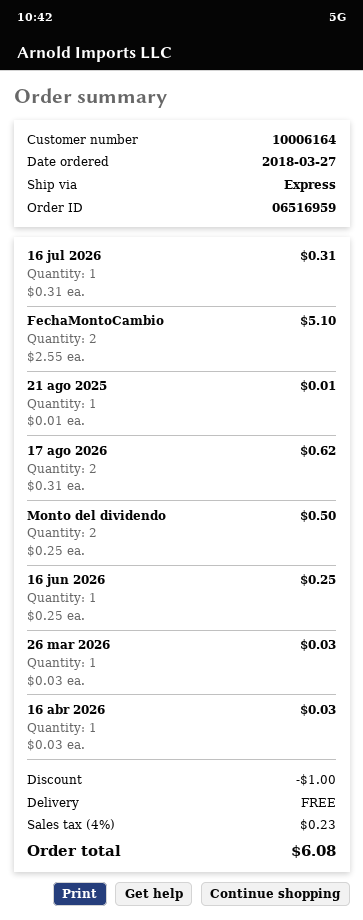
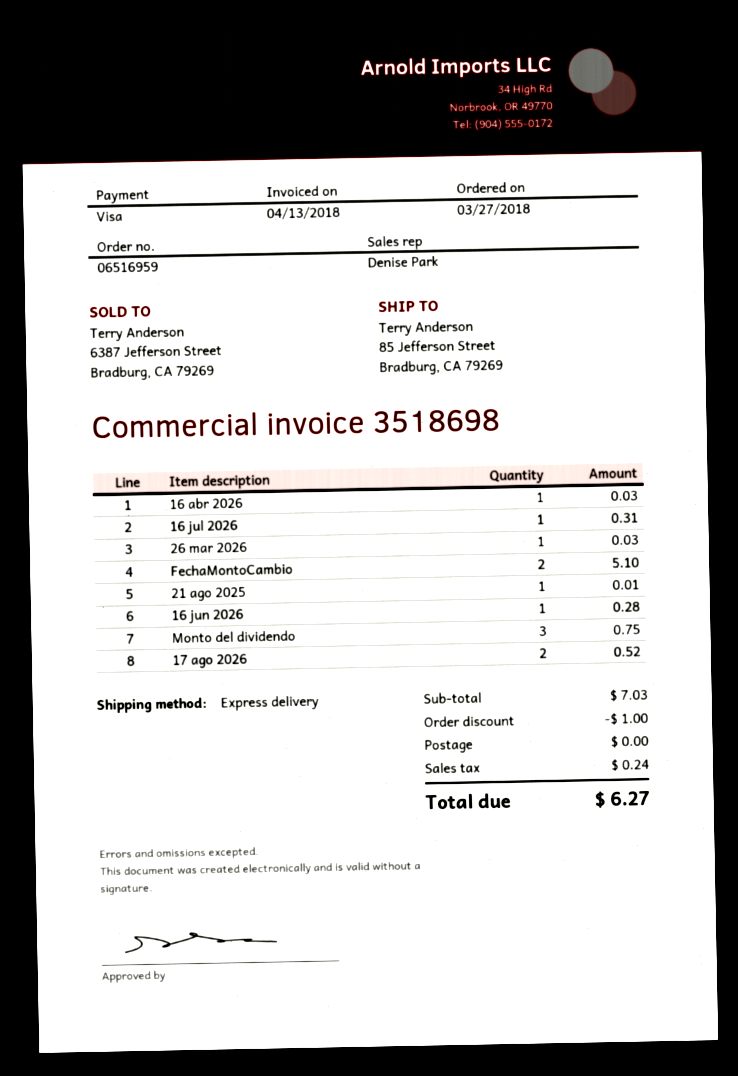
17 ago 2026: 2 for 0.62 -> 2 for 0.52
Monto del dividendo: 2 for 0.50 -> 3 for 0.75
16 jun 2026: 1 for 0.25 -> 1 for 0.28
tax: 0.23 -> 0.24
total: 6.08 -> 6.27

